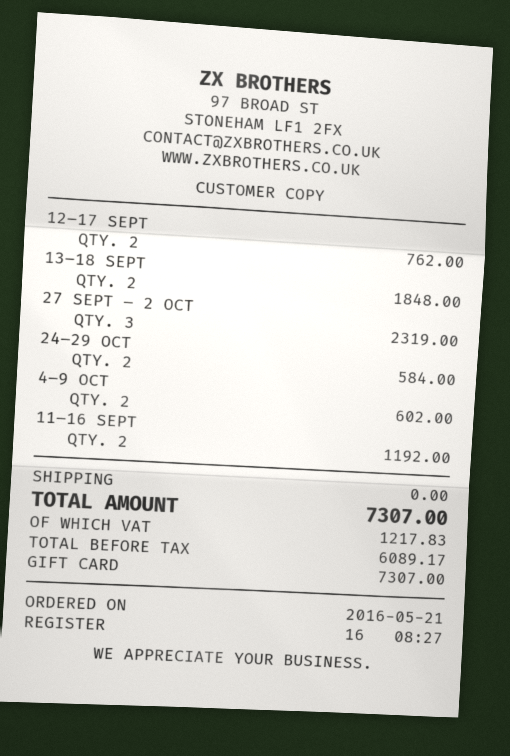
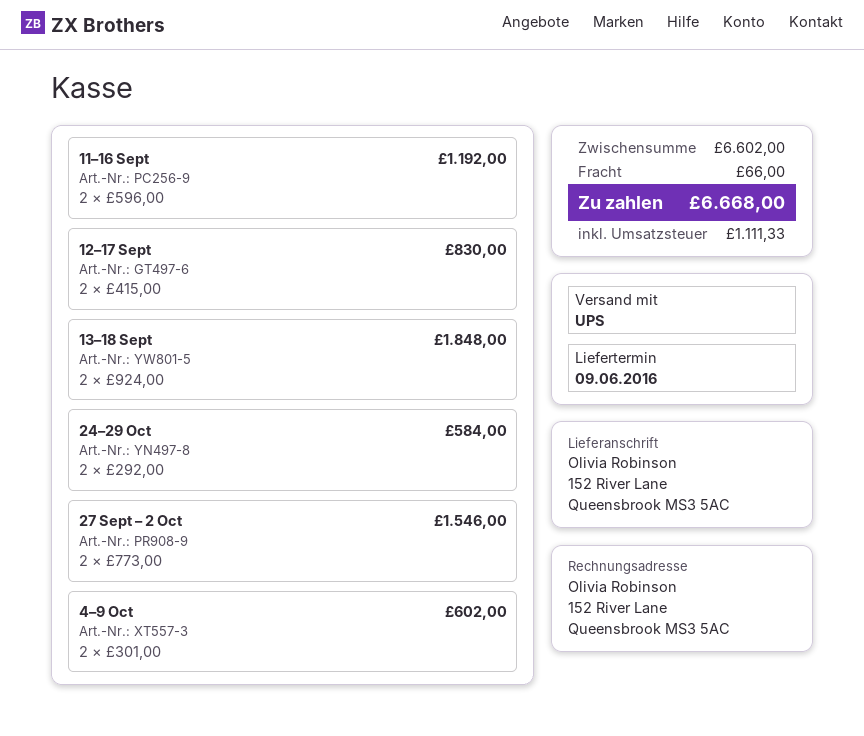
12–17 SEPT: 2 for 762.00 -> 2 for 830.00
27 SEPT – 2 OCT: 3 for 2319.00 -> 2 for 1546.00
shipping: 0.00 -> 66.00
tax: 1217.83 -> 1111.33
total: 7307.00 -> 6668.00

